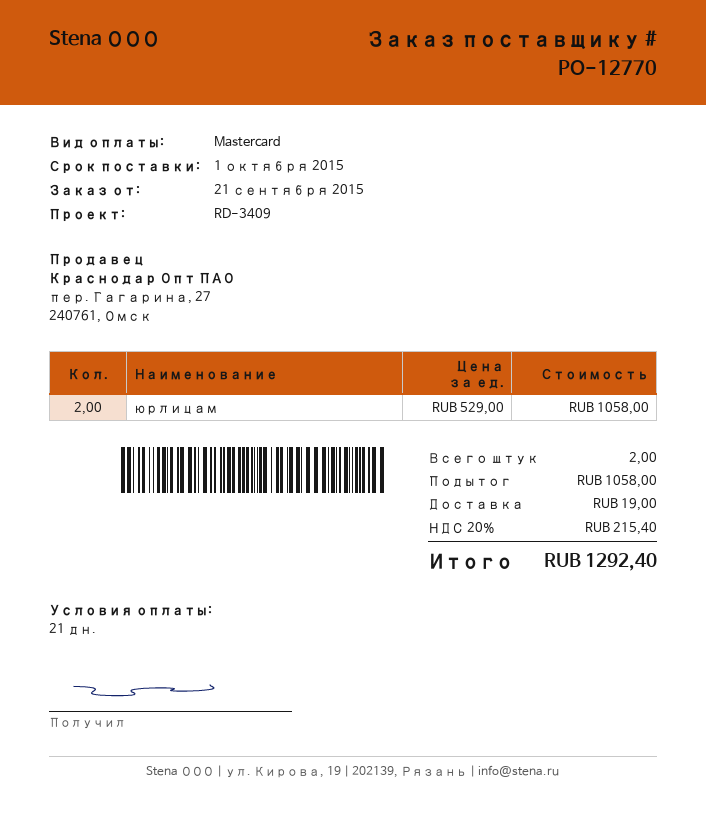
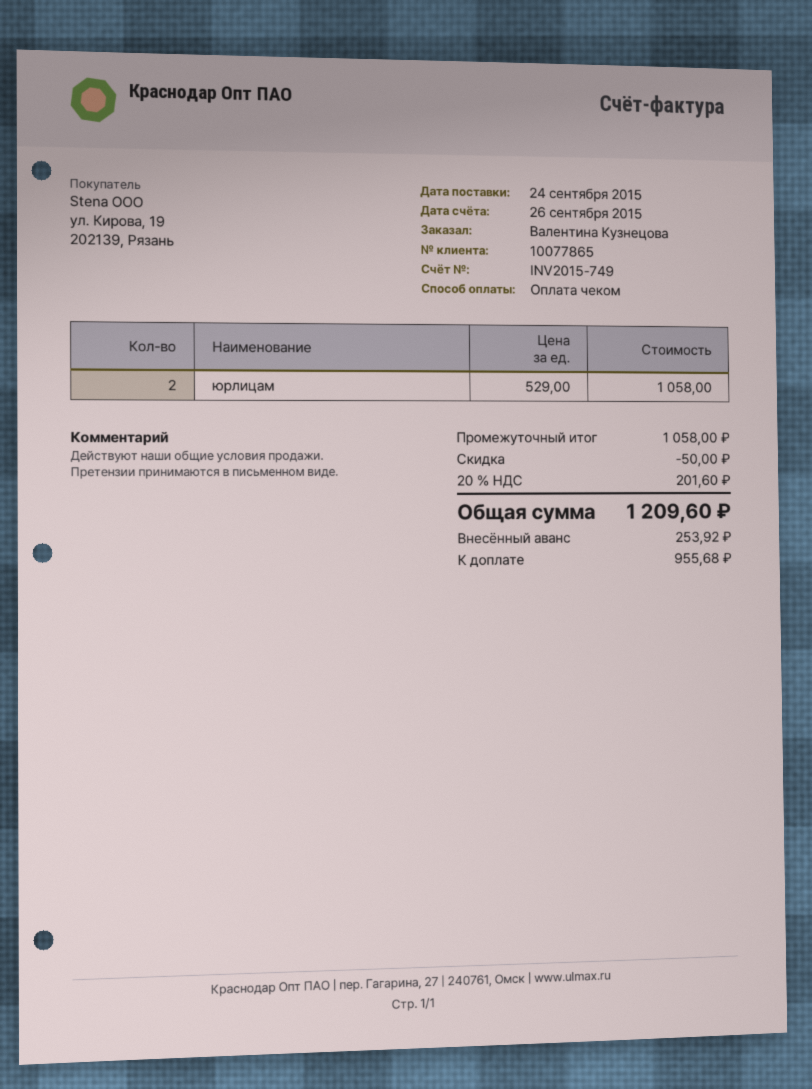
delivery date: 2015-10-01 -> 2015-09-24
payment method: Mastercard -> cheque
discount: none -> 50.00
shipping: 19.00 -> none
tax: 20% = 215.40 -> 20% = 201.60
total: 1292.40 -> 1209.60

